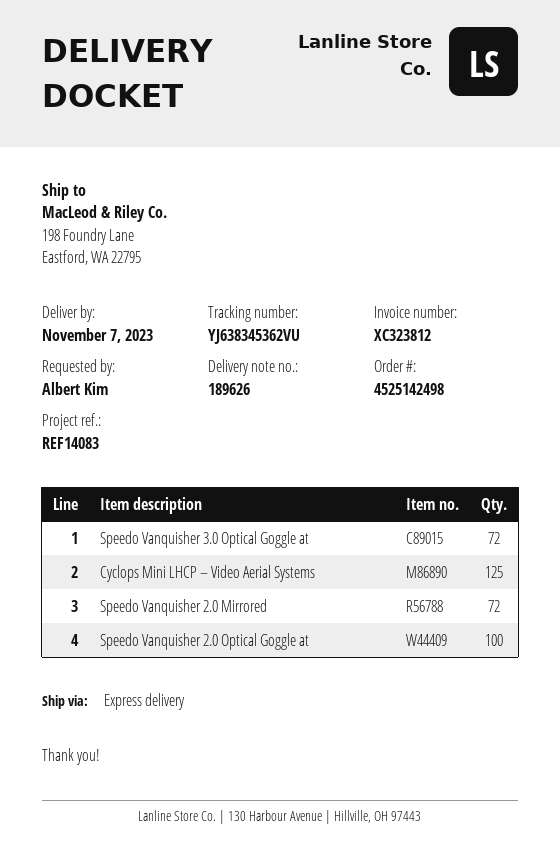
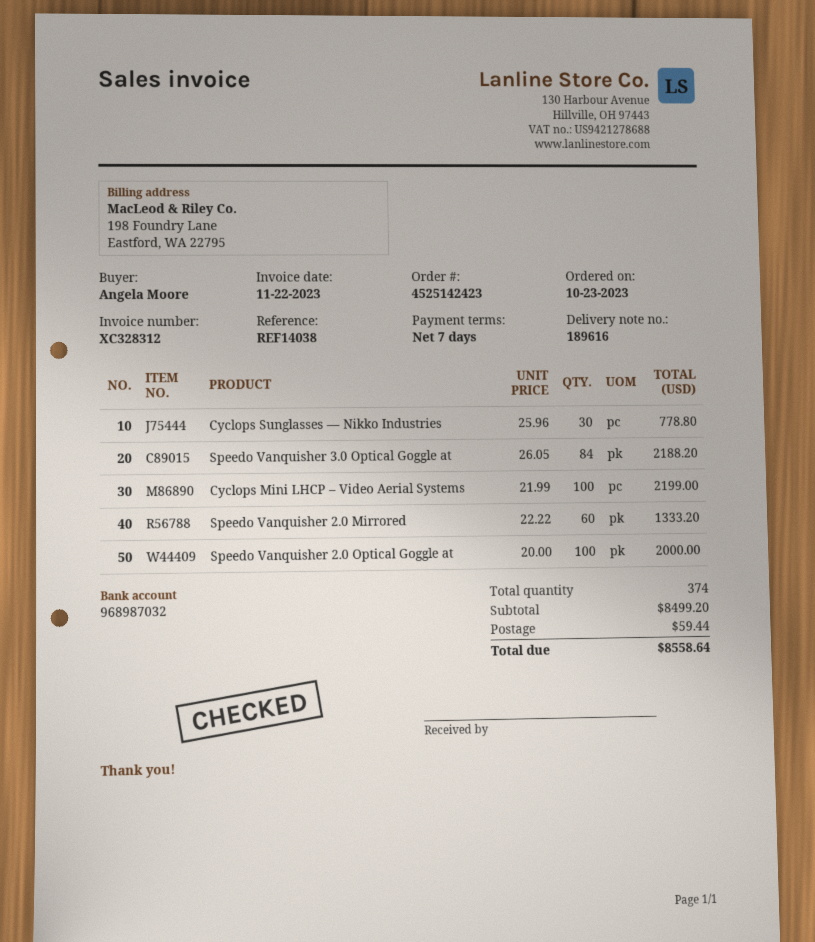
order number: 4525142498 -> 4525142423
delivery note number: 189626 -> 189616
invoice number: XC323812 -> XC328312
reference: REF14083 -> REF14038
ordered by: Albert Kim -> Angela Moore
Speedo Vanquisher 3.0 Optical Goggle at: 72 -> 84
Cyclops Mini LHCP – Video Aerial Systems: 125 -> 100
Speedo Vanquisher 2.0 Mirrored: 72 -> 60
Cyclops Sunglasses — Nikko Industries: none -> 30

